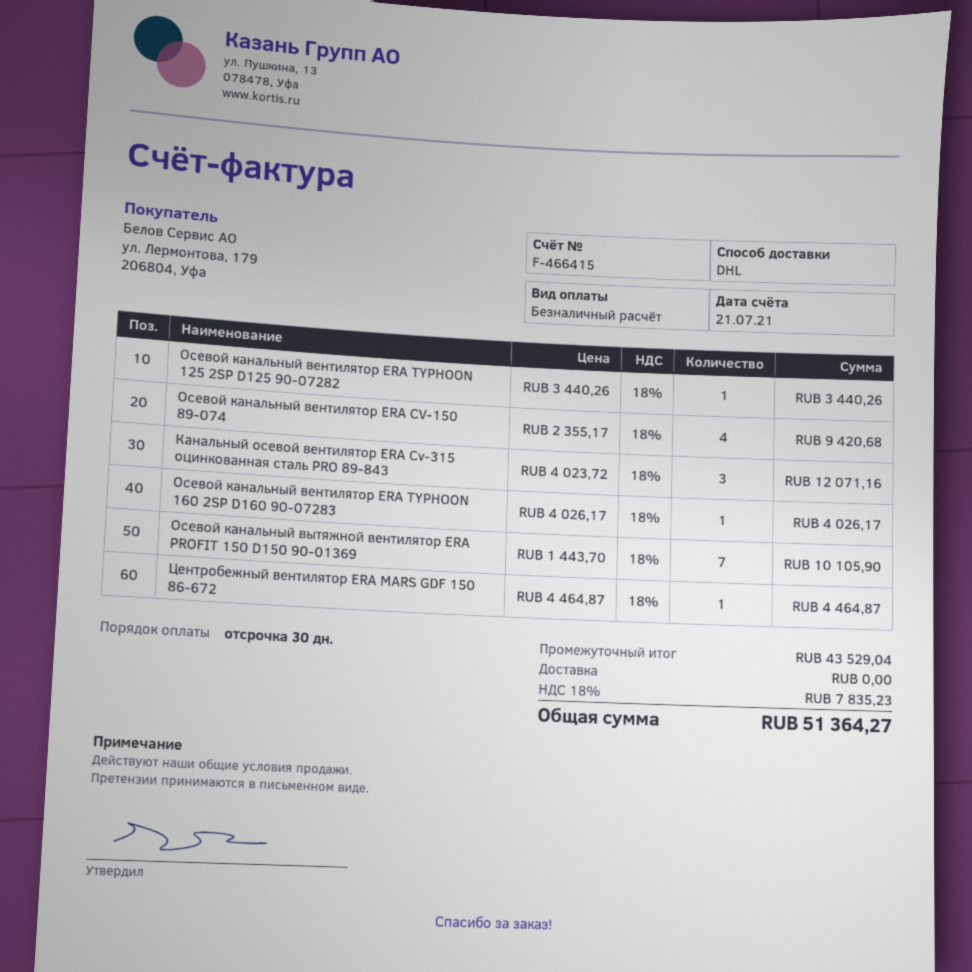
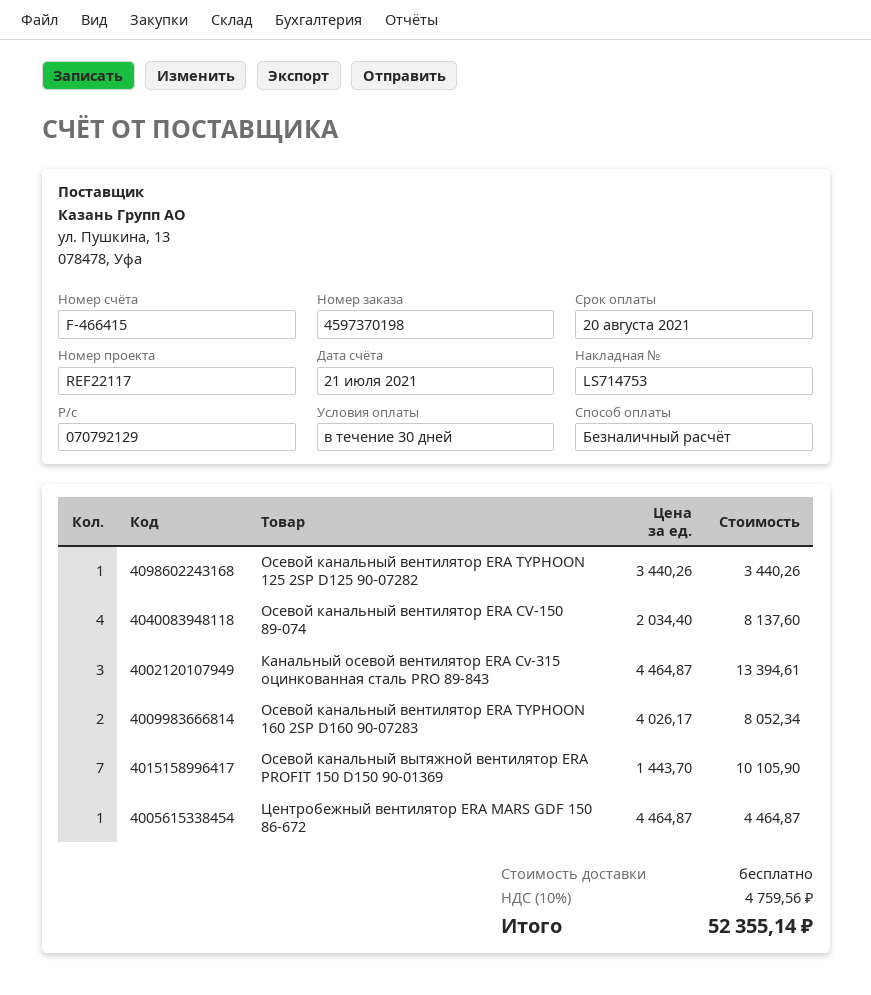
Осевой канальный вентилятор ERA CV-150 89-074: 4 x 2355.17 = 9420.68 -> 4 x 2034.40 = 8137.60
Канальный осевой вентилятор ERA Cv-315 оцинкованная сталь PRO 89-843: 3 x 4023.72 = 12071.16 -> 3 x 4464.87 = 13394.61
Осевой канальный вентилятор ERA TYPHOON 160 2SP D160 90-07283: 1 x 4026.17 = 4026.17 -> 2 x 4026.17 = 8052.34
tax: 18% = 7835.23 -> 10% = 4759.56
total: 51364.27 -> 52355.14

